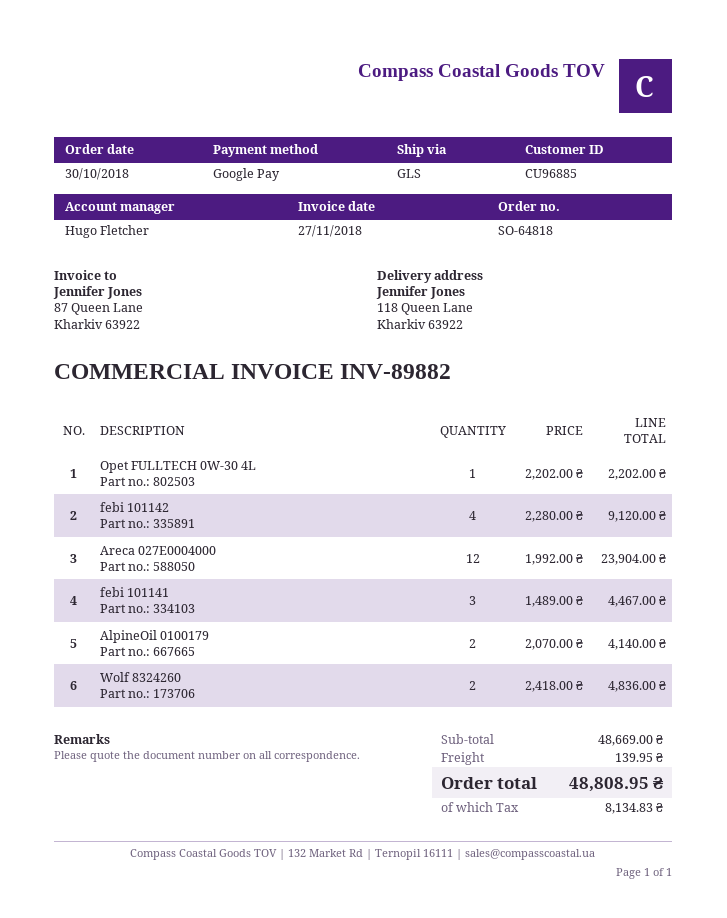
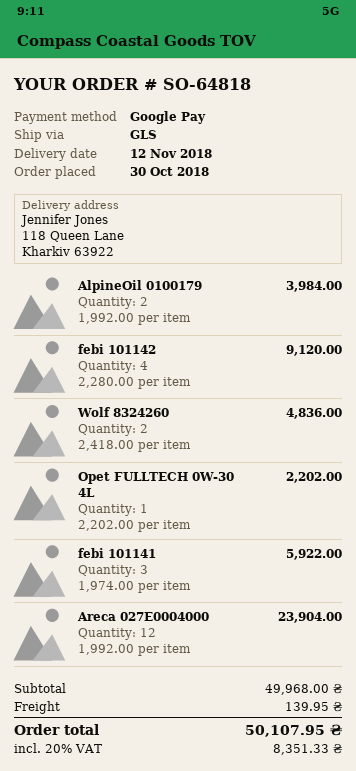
febi 101141: 3 x 1489.00 = 4467.00 -> 3 x 1974.00 = 5922.00
AlpineOil 0100179: 2 x 2070.00 = 4140.00 -> 2 x 1992.00 = 3984.00
subtotal: 48669.00 -> 49968.00
tax: 8134.83 -> 8351.33
total: 48808.95 -> 50107.95

